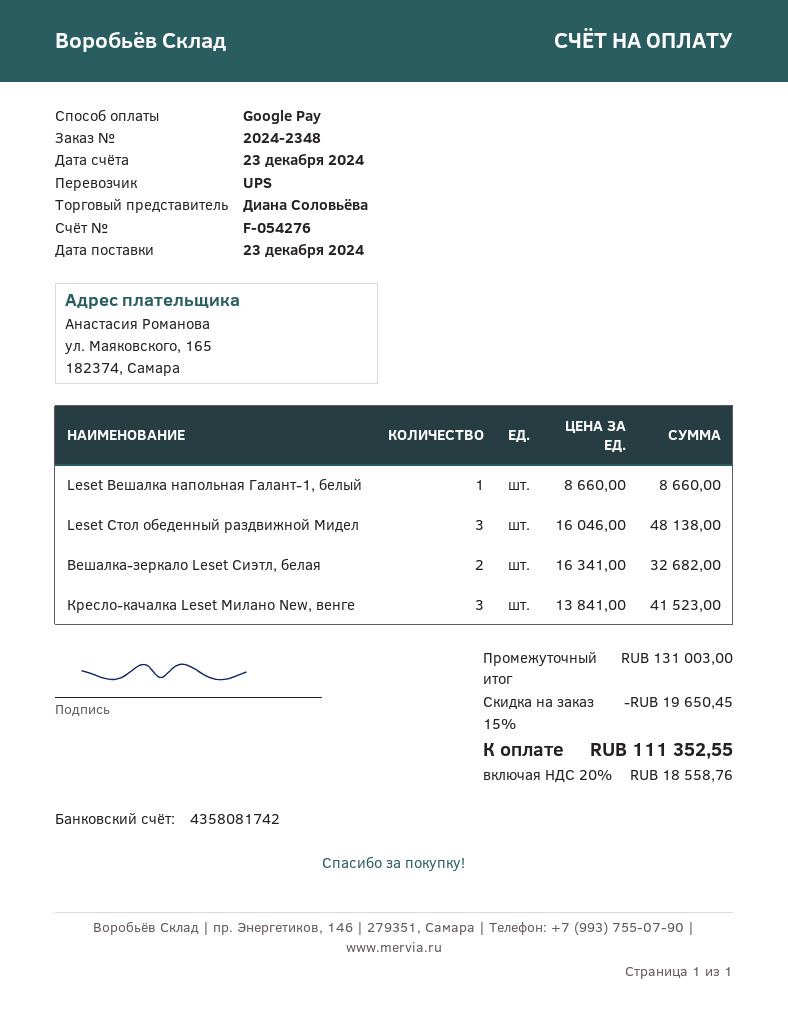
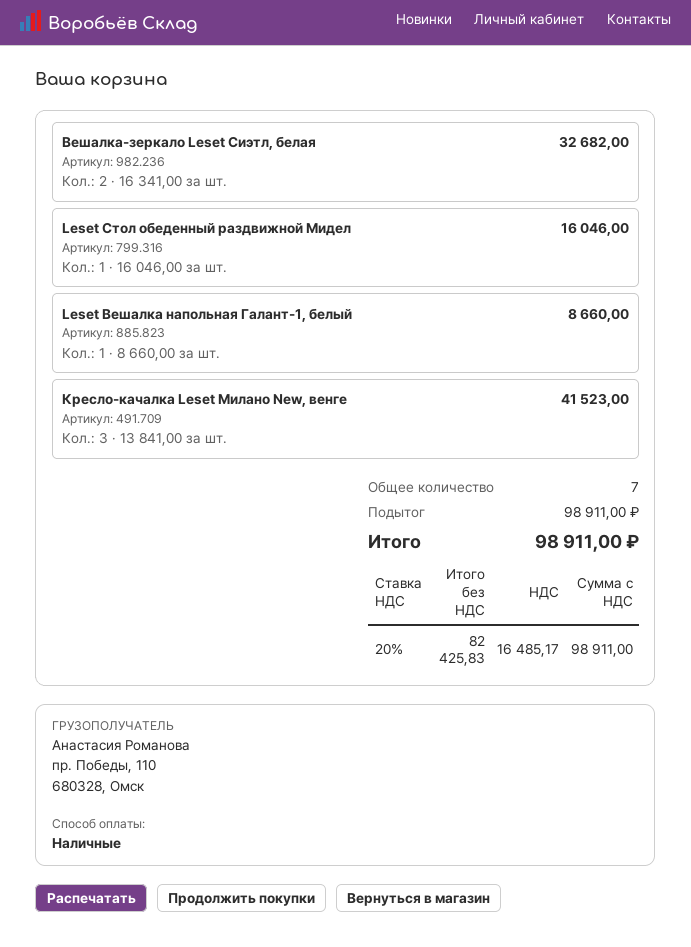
payment method: Google Pay -> cash
Leset Стол обеденный раздвижной Мидел: 3 x 16046.00 = 48138.00 -> 1 x 16046.00 = 16046.00
subtotal: 131003.00 -> 98911.00
discount: 15% = 19650.45 -> none
tax: 20% = 18558.76 -> 20% = 16485.17
total: 111352.55 -> 98911.00

